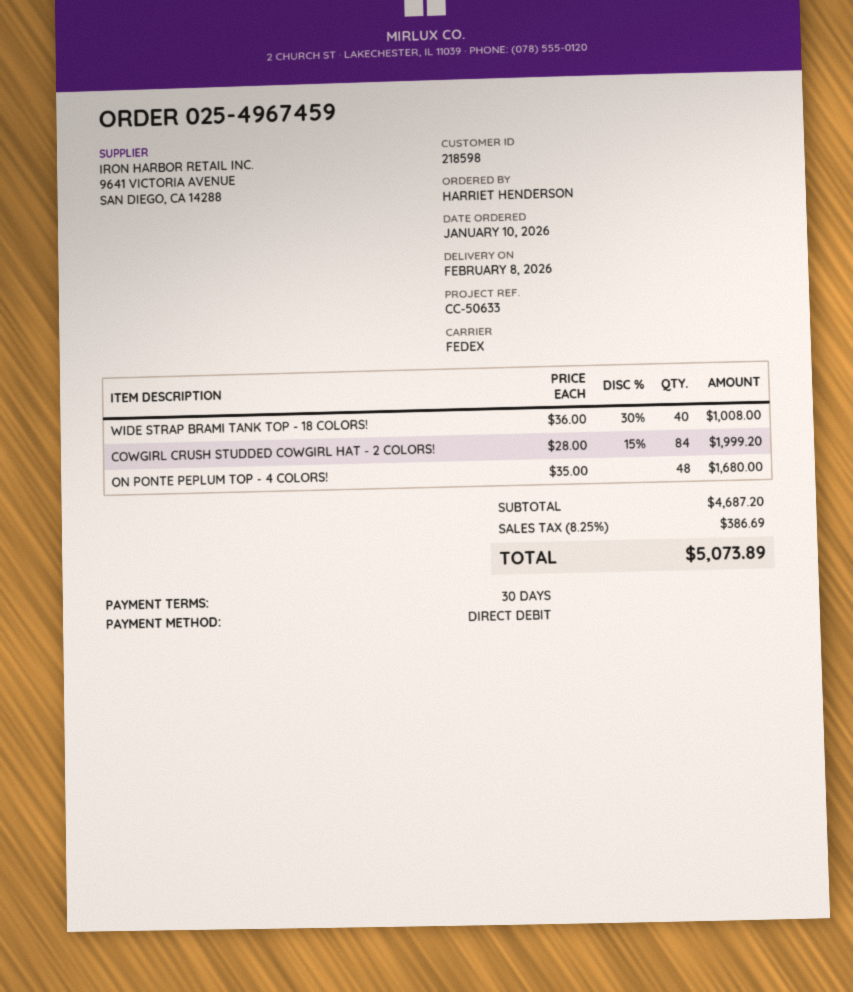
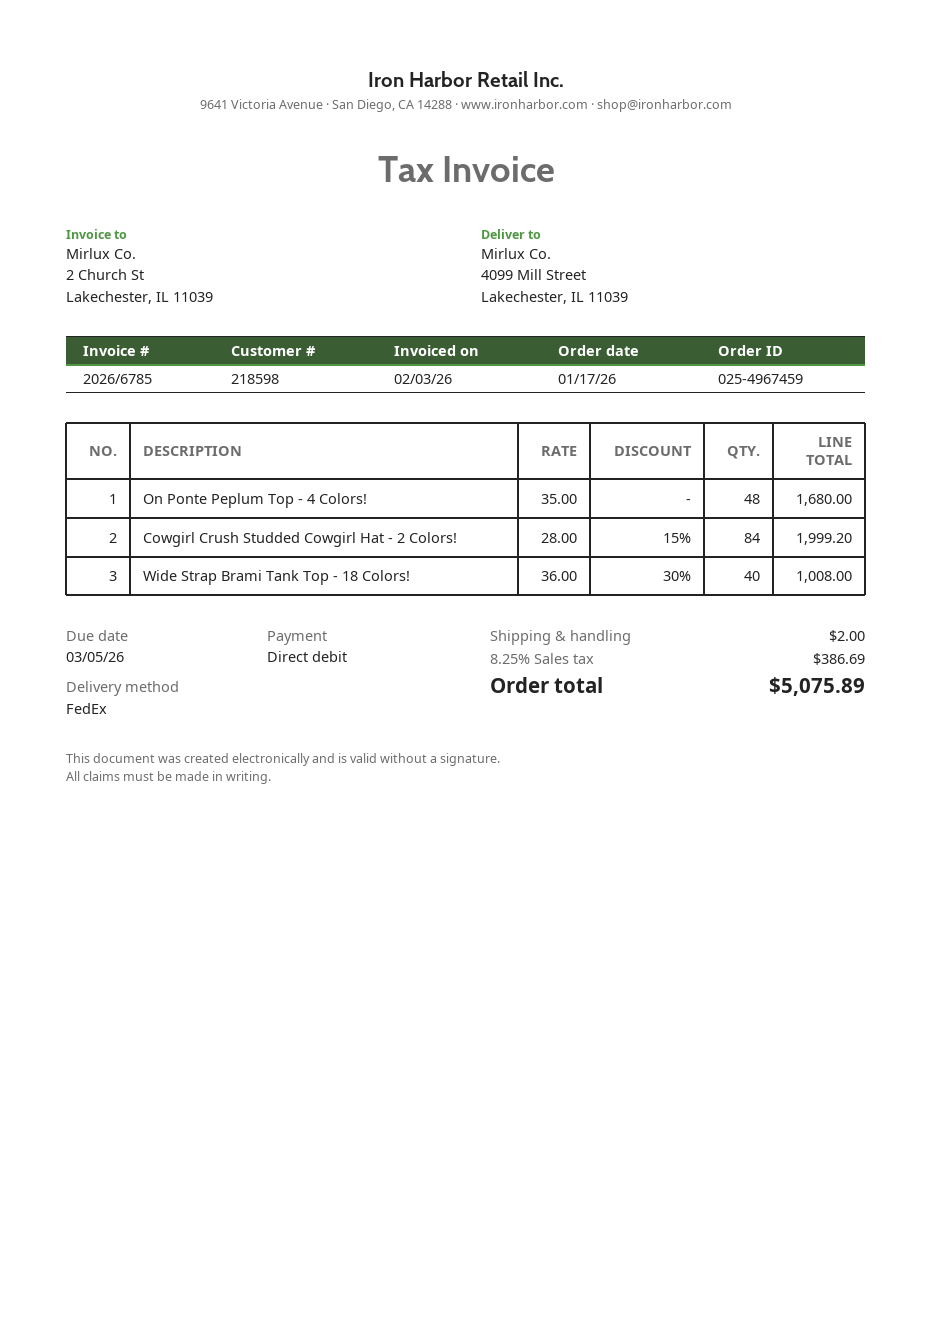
order date: 2026-01-10 -> 2026-01-17
shipping: none -> 2.00
total: 5073.89 -> 5075.89

